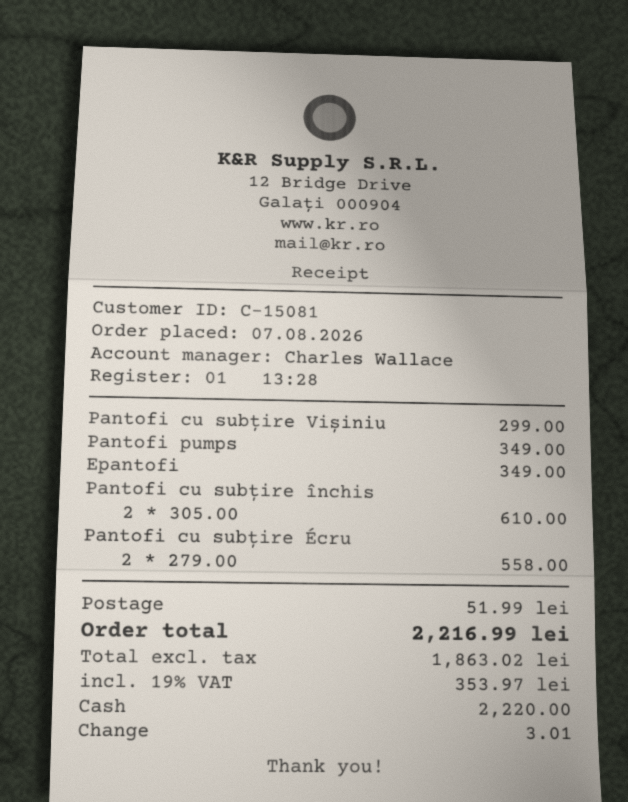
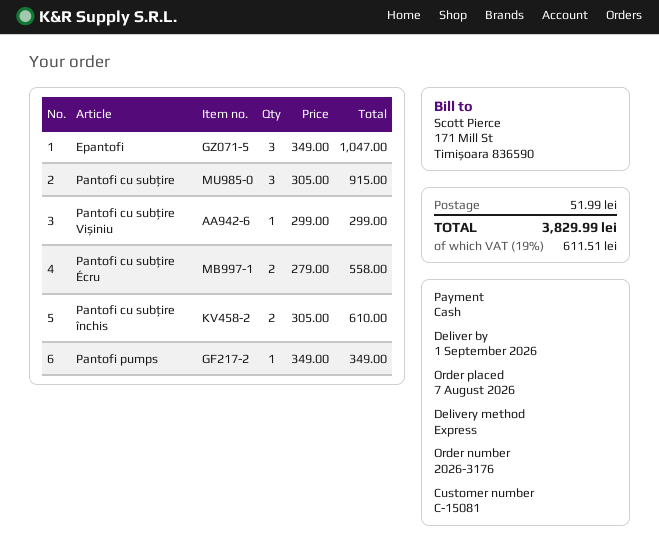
Epantofi: 1 x 349.00 = 349.00 -> 3 x 349.00 = 1047.00
Pantofi cu subțire: none -> 3 x 305.00 = 915.00
tax: 19% = 353.97 -> 19% = 611.51
total: 2216.99 -> 3829.99

